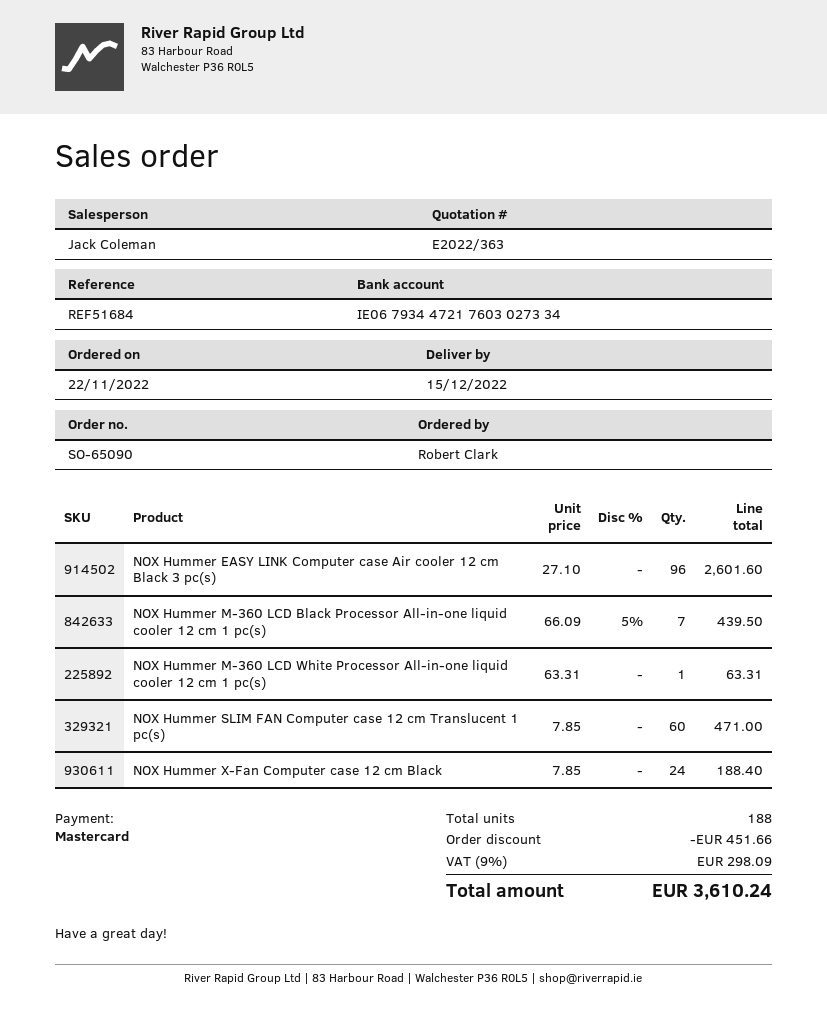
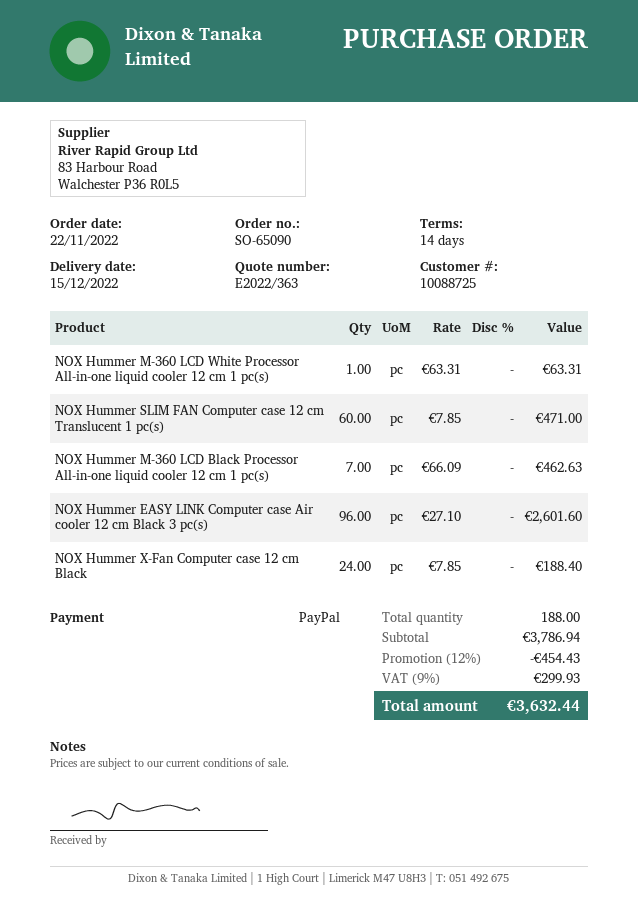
payment method: Mastercard -> PayPal
NOX Hummer M-360 LCD Black Processor All-in-one liquid cooler 12 cm 1 pc(s): 7 x 66.09 - 5% = 439.50 -> 7 x 66.09 = 462.63
discount: 451.66 -> 454.43
tax: 9% = 298.09 -> 9% = 299.93
total: 3610.24 -> 3632.44

